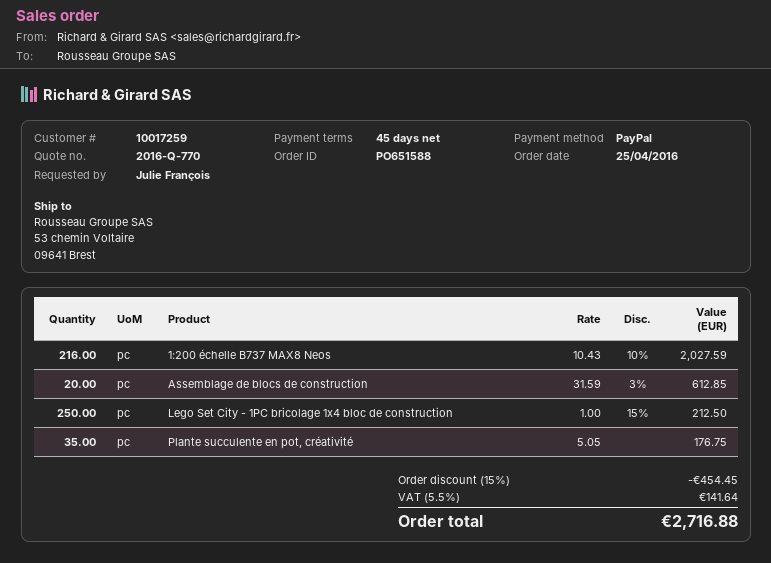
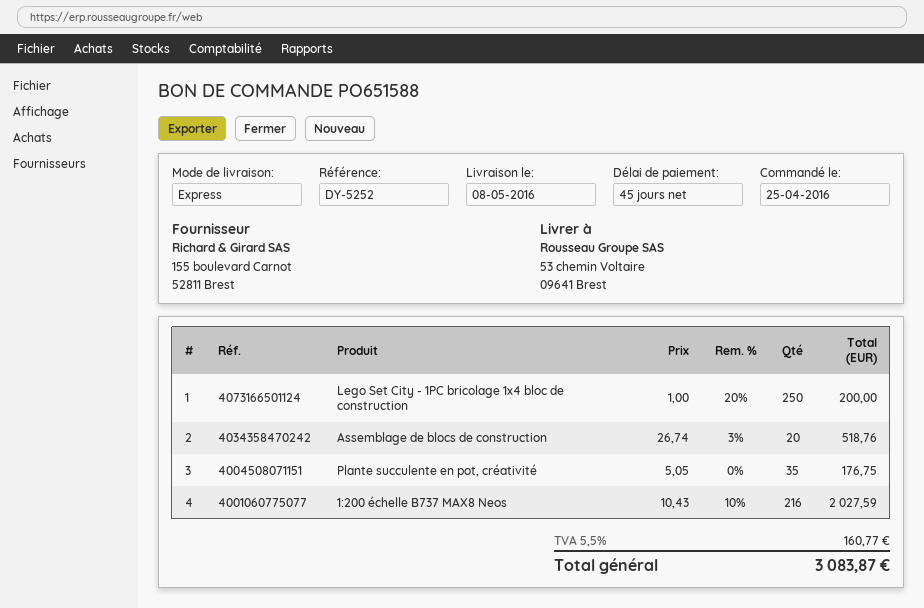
Assemblage de blocs de construction: 20 x 31.59 - 3% = 612.85 -> 20 x 26.74 - 3% = 518.76
Lego Set City - 1PC bricolage 1x4 bloc de construction: 250 x 1.00 - 15% = 212.50 -> 250 x 1.00 - 20% = 200.00
discount: 15% = 454.45 -> none
tax: 5.5% = 141.64 -> 5.5% = 160.77
total: 2716.88 -> 3083.87

